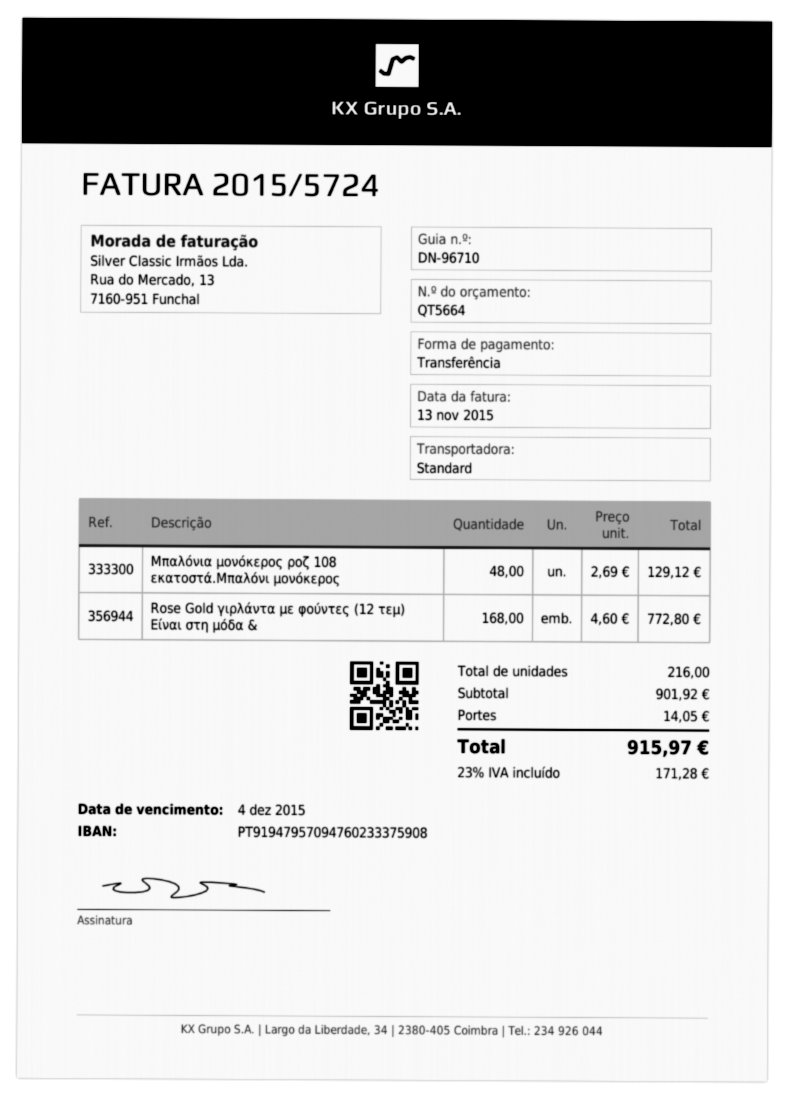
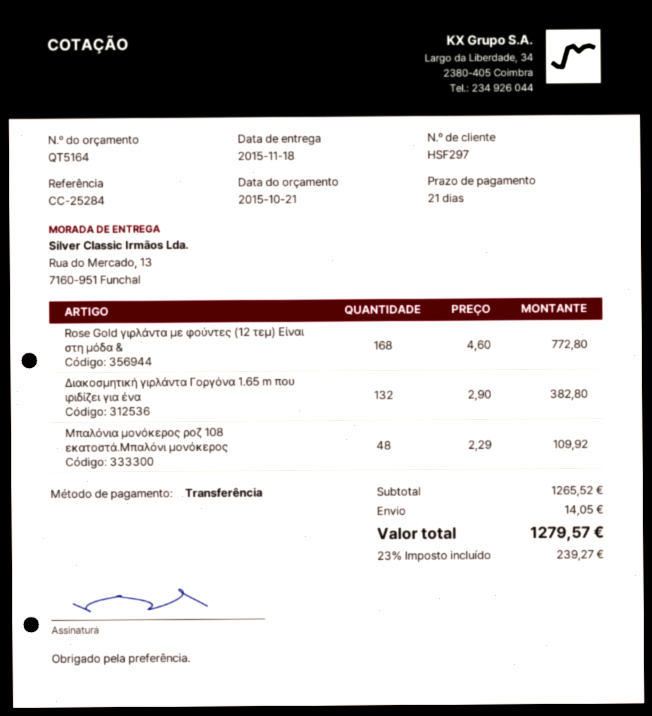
quote number: QT5664 -> QT5164
Μπαλόνια μονόκερος ροζ 108 εκατοστά.Μπαλόνι μονόκερος: 48 x 2.69 = 129.12 -> 48 x 2.29 = 109.92
Διακοσμητική γιρλάντα Γοργόνα 1.65 m που ιριδίζει για ένα: none -> 132 x 2.90 = 382.80
subtotal: 901.92 -> 1265.52
tax: 23% = 171.28 -> 23% = 239.27
total: 915.97 -> 1279.57

